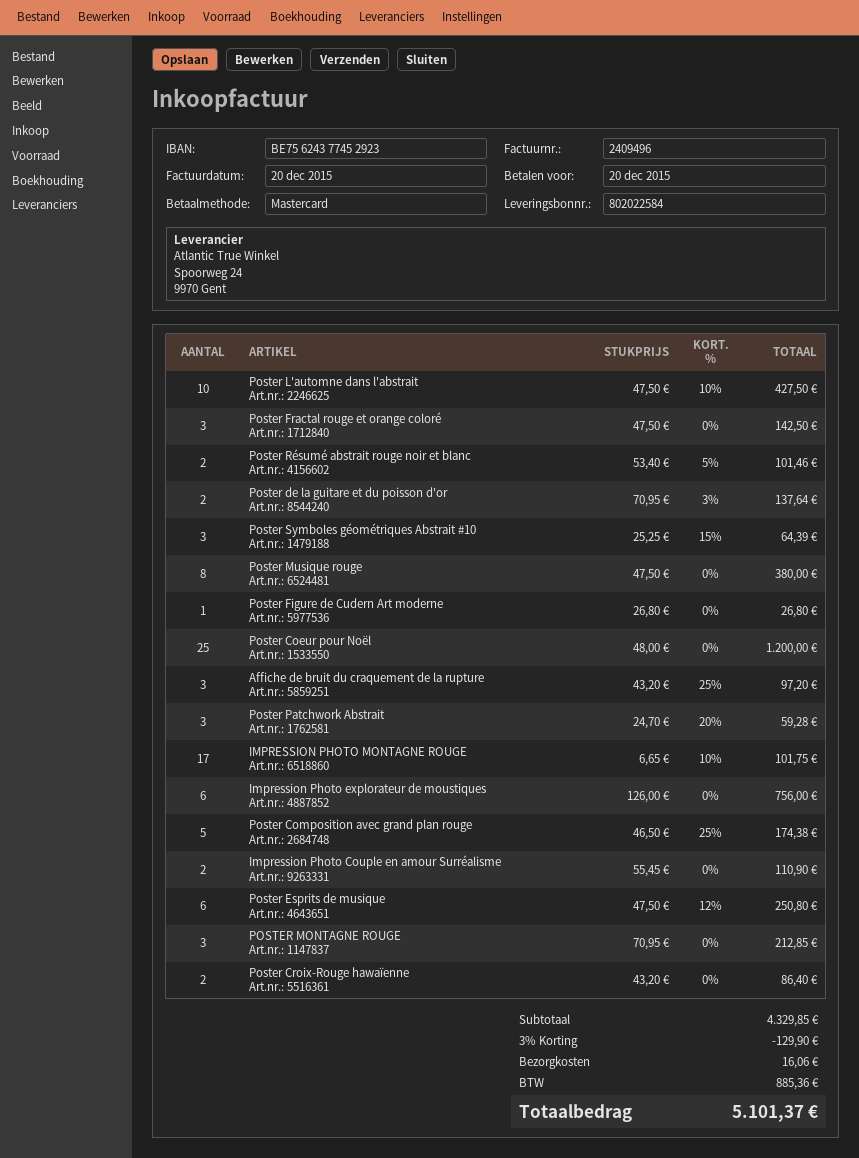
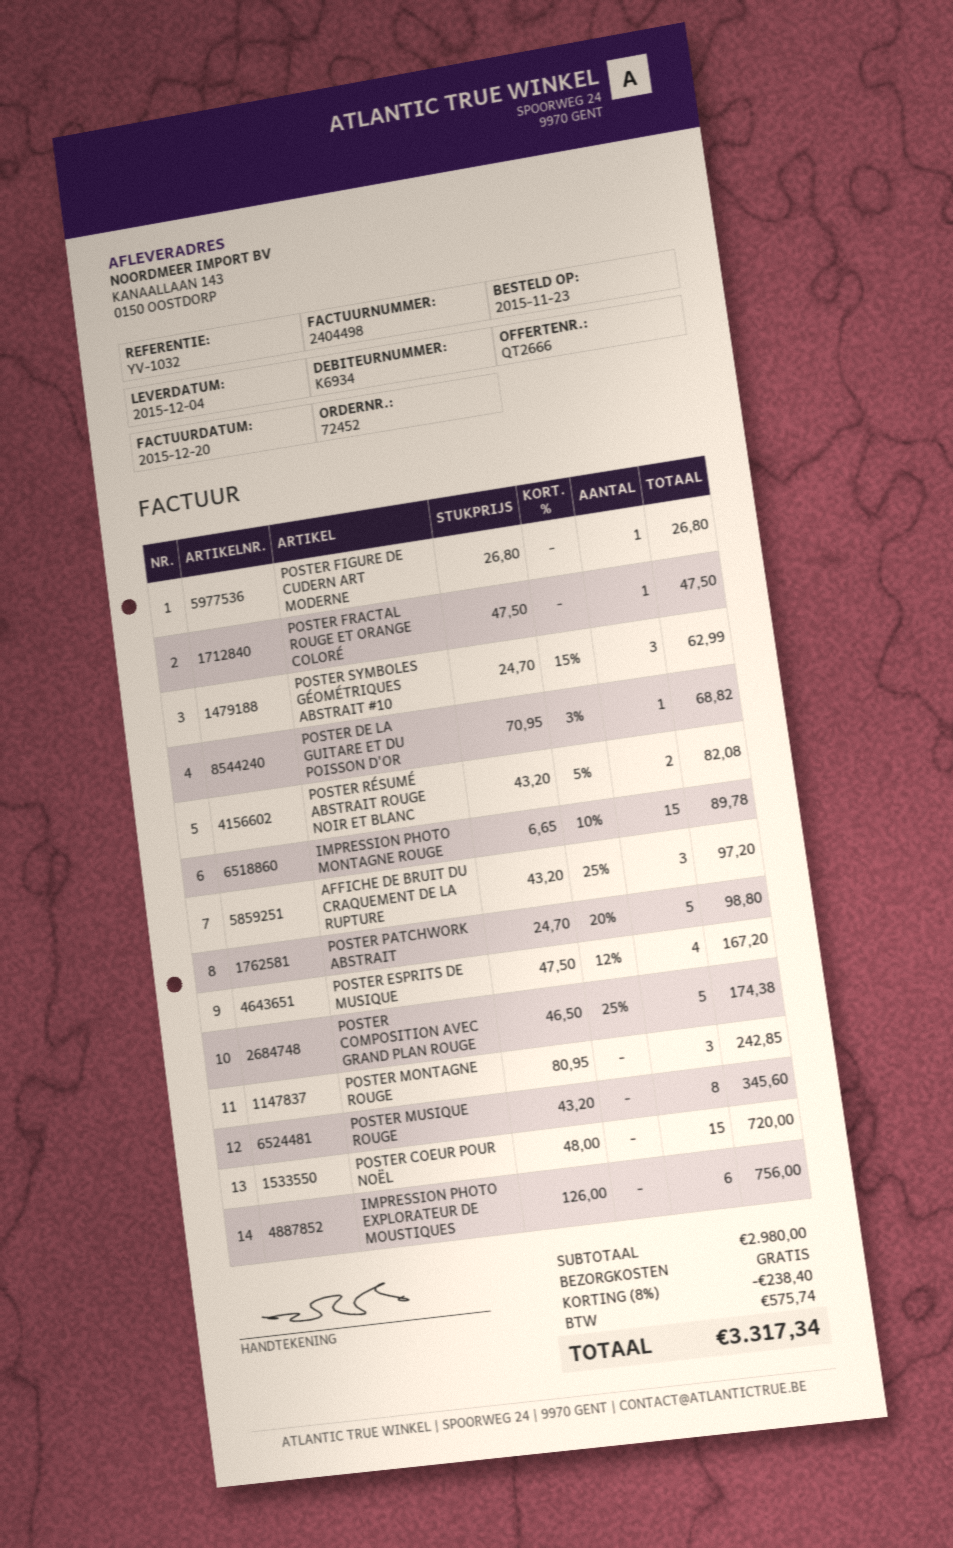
invoice number: 2409496 -> 2404498
Poster L'automne dans l'abstrait: 10 x 47.50 - 10% = 427.50 -> none
Poster Fractal rouge et orange coloré: 3 x 47.50 = 142.50 -> 1 x 47.50 = 47.50
Poster Résumé abstrait rouge noir et blanc: 2 x 53.40 - 5% = 101.46 -> 2 x 43.20 - 5% = 82.08
Poster de la guitare et du poisson d'or: 2 x 70.95 - 3% = 137.64 -> 1 x 70.95 - 3% = 68.82
Poster Symboles géométriques Abstrait #10: 3 x 25.25 - 15% = 64.39 -> 3 x 24.70 - 15% = 62.99
Poster Musique rouge: 8 x 47.50 = 380.00 -> 8 x 43.20 = 345.60
Poster Coeur pour Noël: 25 x 48.00 = 1200.00 -> 15 x 48.00 = 720.00
Poster Patchwork Abstrait: 3 x 24.70 - 20% = 59.28 -> 5 x 24.70 - 20% = 98.80
IMPRESSION PHOTO MONTAGNE ROUGE: 17 x 6.65 - 10% = 101.75 -> 15 x 6.65 - 10% = 89.78
Impression Photo Couple en amour Surréalisme: 2 x 55.45 = 110.90 -> none
Poster Esprits de musique: 6 x 47.50 - 12% = 250.80 -> 4 x 47.50 - 12% = 167.20
POSTER MONTAGNE ROUGE: 3 x 70.95 = 212.85 -> 3 x 80.95 = 242.85
Poster Croix-Rouge hawaïenne: 2 x 43.20 = 86.40 -> none
subtotal: 4329.85 -> 2980.00
discount: 3% = 129.90 -> 8% = 238.40
shipping: 16.06 -> 0.00
tax: 885.36 -> 575.74
total: 5101.37 -> 3317.34

